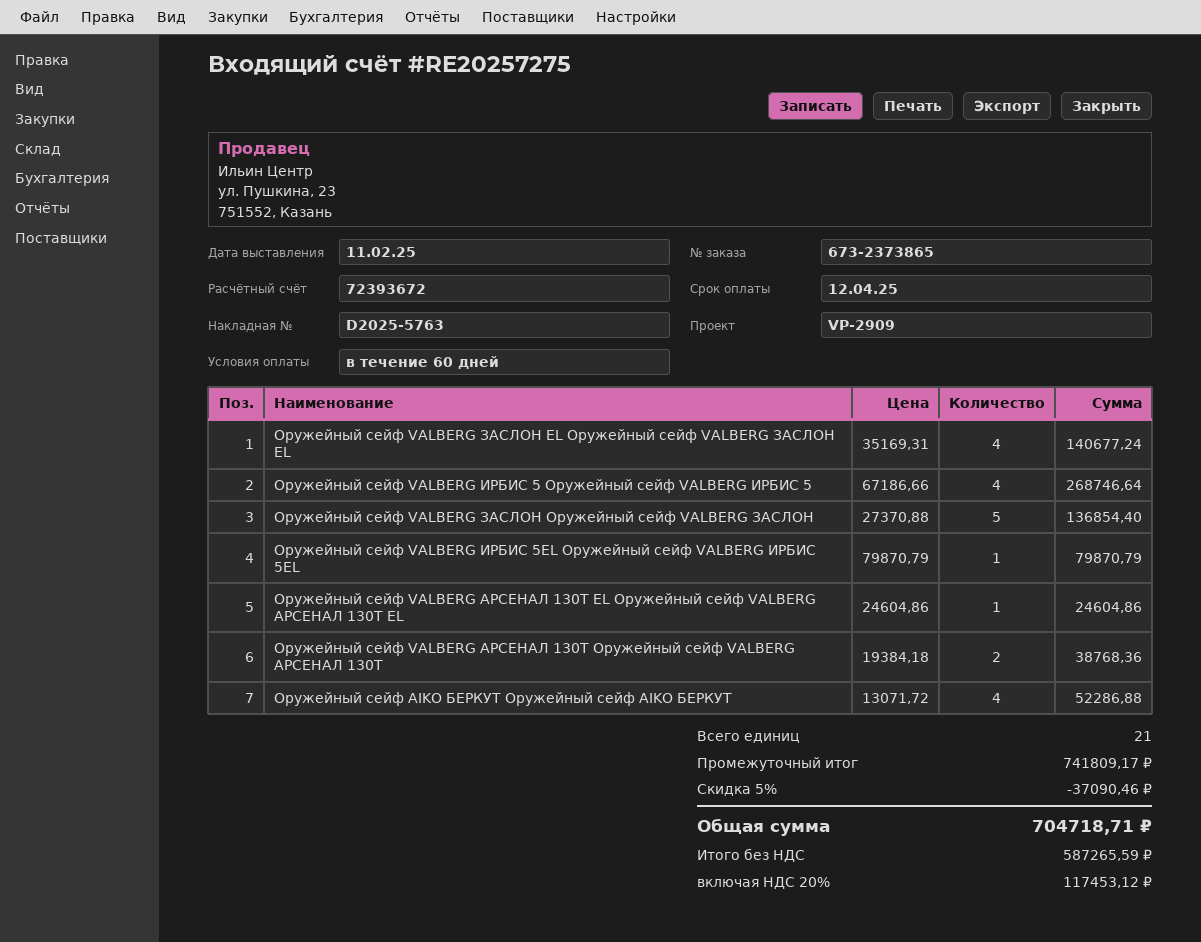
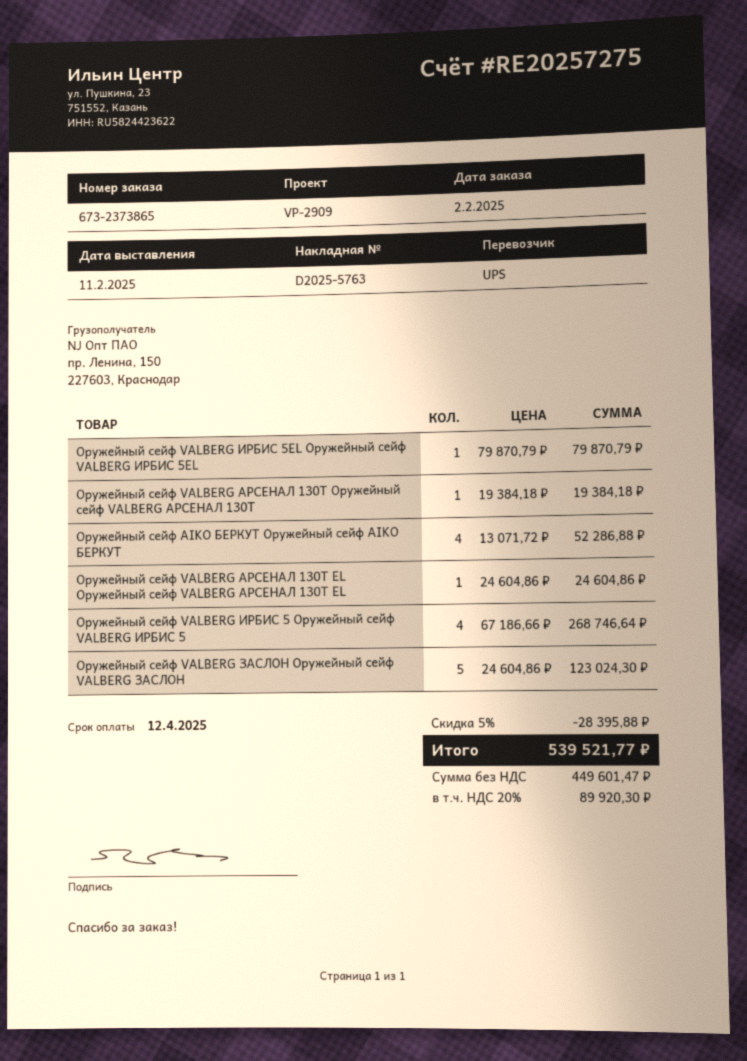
Оружейный сейф VALBERG ЗАСЛОН EL Оружейный сейф VALBERG ЗАСЛОН EL: 4 x 35169.31 = 140677.24 -> none
Оружейный сейф VALBERG ЗАСЛОН Оружейный сейф VALBERG ЗАСЛОН: 5 x 27370.88 = 136854.40 -> 5 x 24604.86 = 123024.30
Оружейный сейф VALBERG АРСЕНАЛ 130Т Оружейный сейф VALBERG АРСЕНАЛ 130Т: 2 x 19384.18 = 38768.36 -> 1 x 19384.18 = 19384.18
discount: 5% = 37090.46 -> 5% = 28395.88
net: 587265.59 -> 449601.47
tax: 20% = 117453.12 -> 20% = 89920.30
total: 704718.71 -> 539521.77

